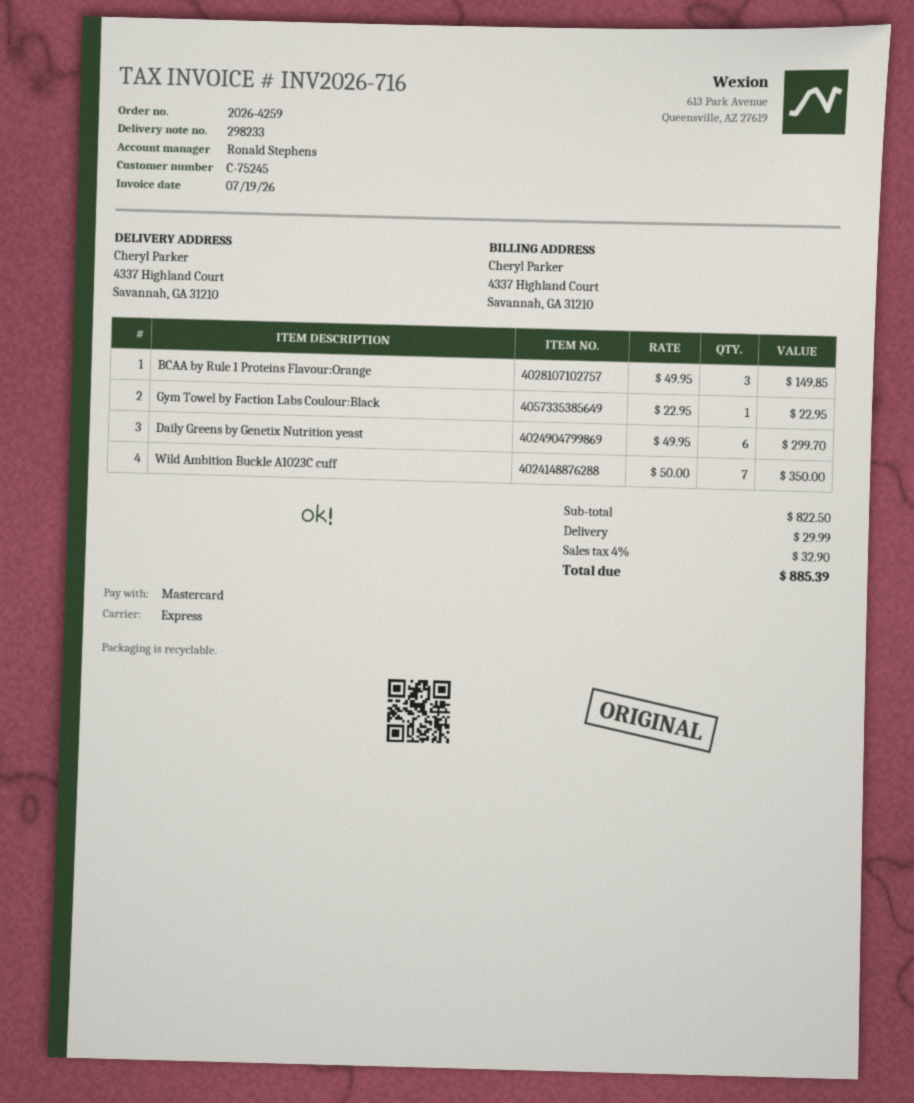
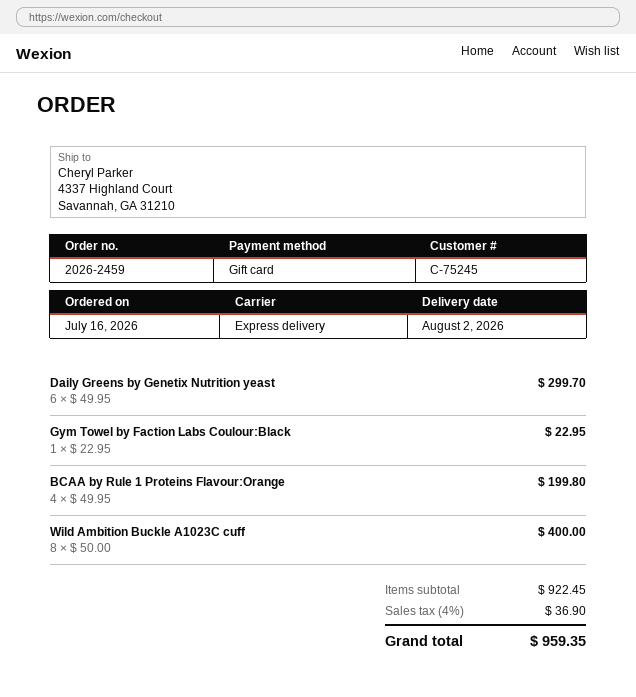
order number: 2026-4259 -> 2026-2459
payment method: Mastercard -> gift card
BCAA by Rule 1 Proteins Flavour:Orange: 3 x 49.95 = 149.85 -> 4 x 49.95 = 199.80
Wild Ambition Buckle A1023C cuff: 7 x 50.00 = 350.00 -> 8 x 50.00 = 400.00
subtotal: 822.50 -> 922.45
shipping: 29.99 -> none
tax: 4% = 32.90 -> 4% = 36.90
total: 885.39 -> 959.35

